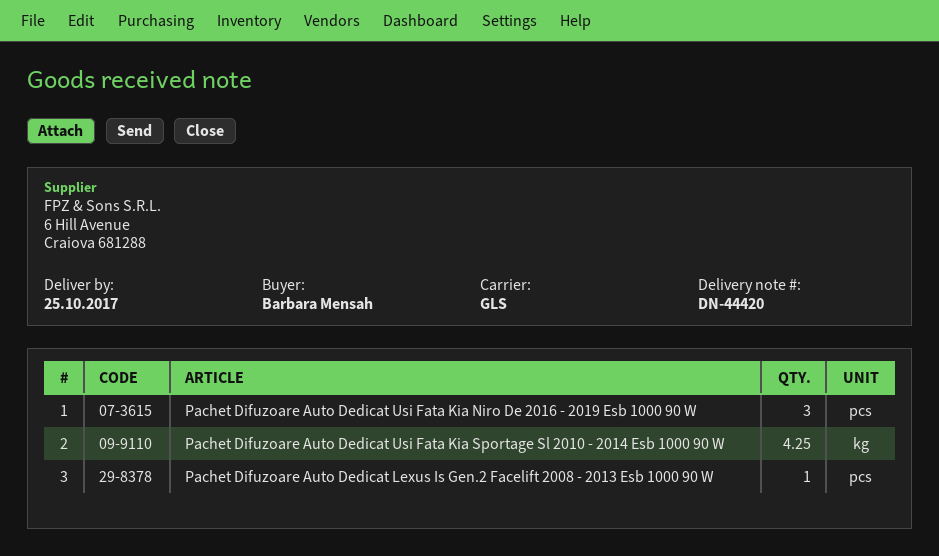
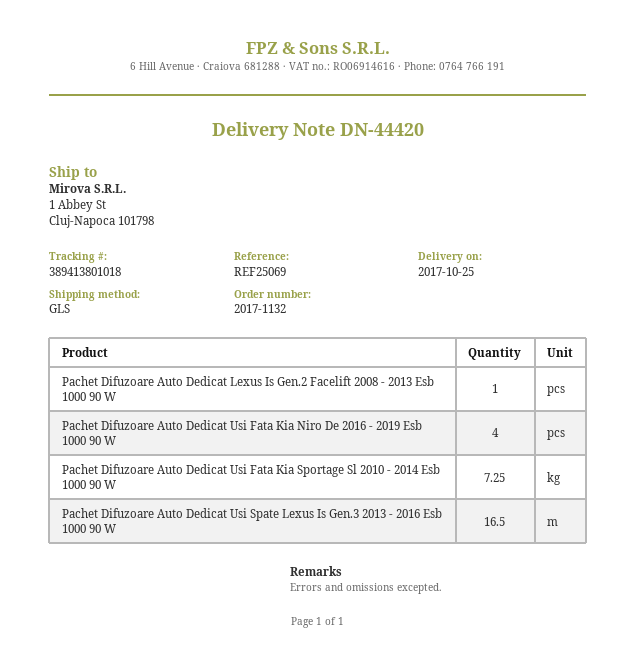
Pachet Difuzoare Auto Dedicat Usi Fata Kia Niro De 2016 - 2019 Esb 1000 90 W: 3 -> 4
Pachet Difuzoare Auto Dedicat Usi Fata Kia Sportage Sl 2010 - 2014 Esb 1000 90 W: 4.25 -> 7.25
Pachet Difuzoare Auto Dedicat Usi Spate Lexus Is Gen.3 2013 - 2016 Esb 1000 90 W: none -> 16.5

